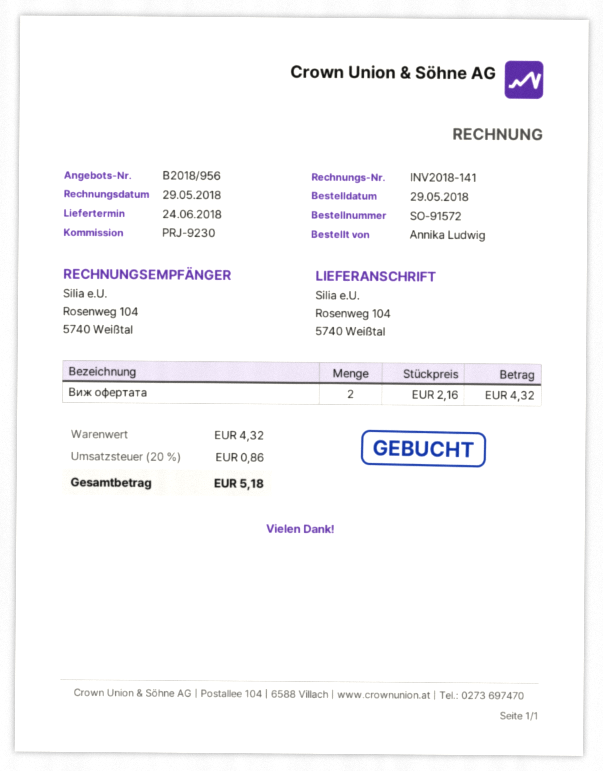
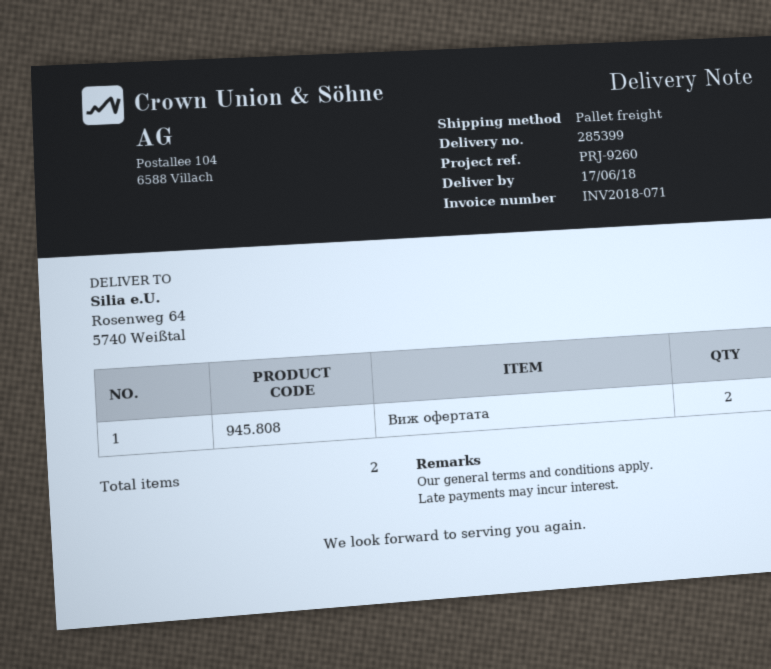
delivery date: 2018-06-24 -> 2018-06-17
invoice number: INV2018-141 -> INV2018-071
reference: PRJ-9230 -> PRJ-9260
ship to: Rosenweg 104, 5740 Weißtal -> Rosenweg 64, 5740 Weißtal

